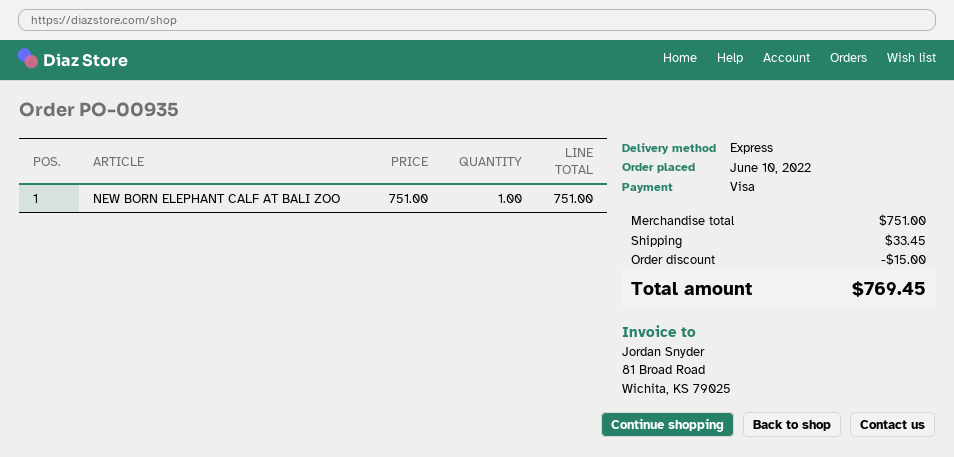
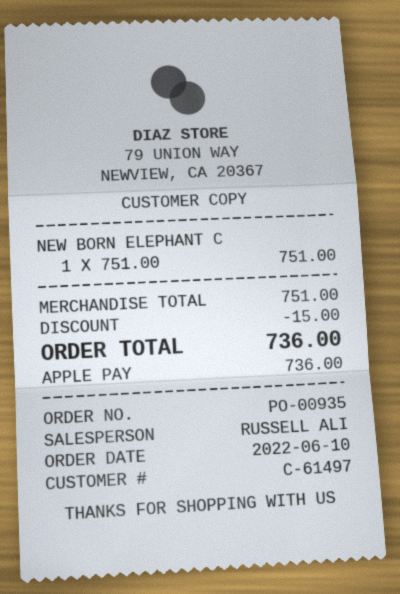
payment method: Visa -> Apple Pay
shipping: 33.45 -> none
total: 769.45 -> 736.00

